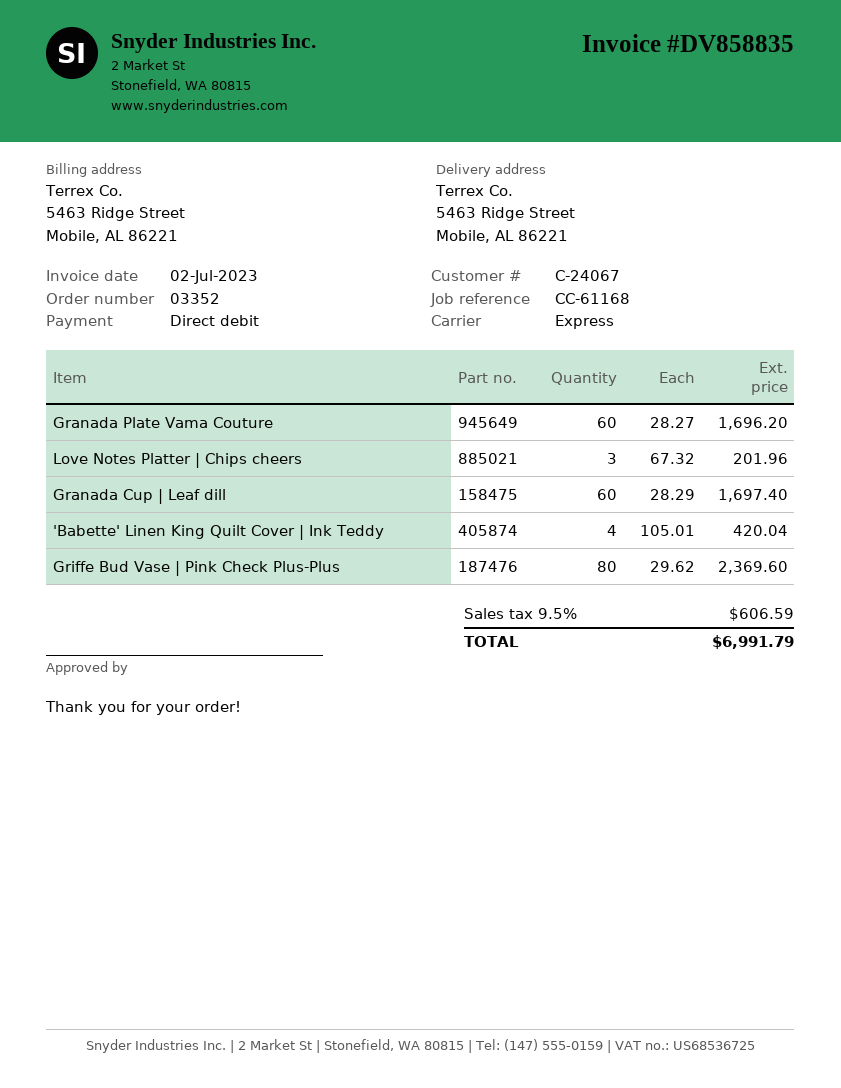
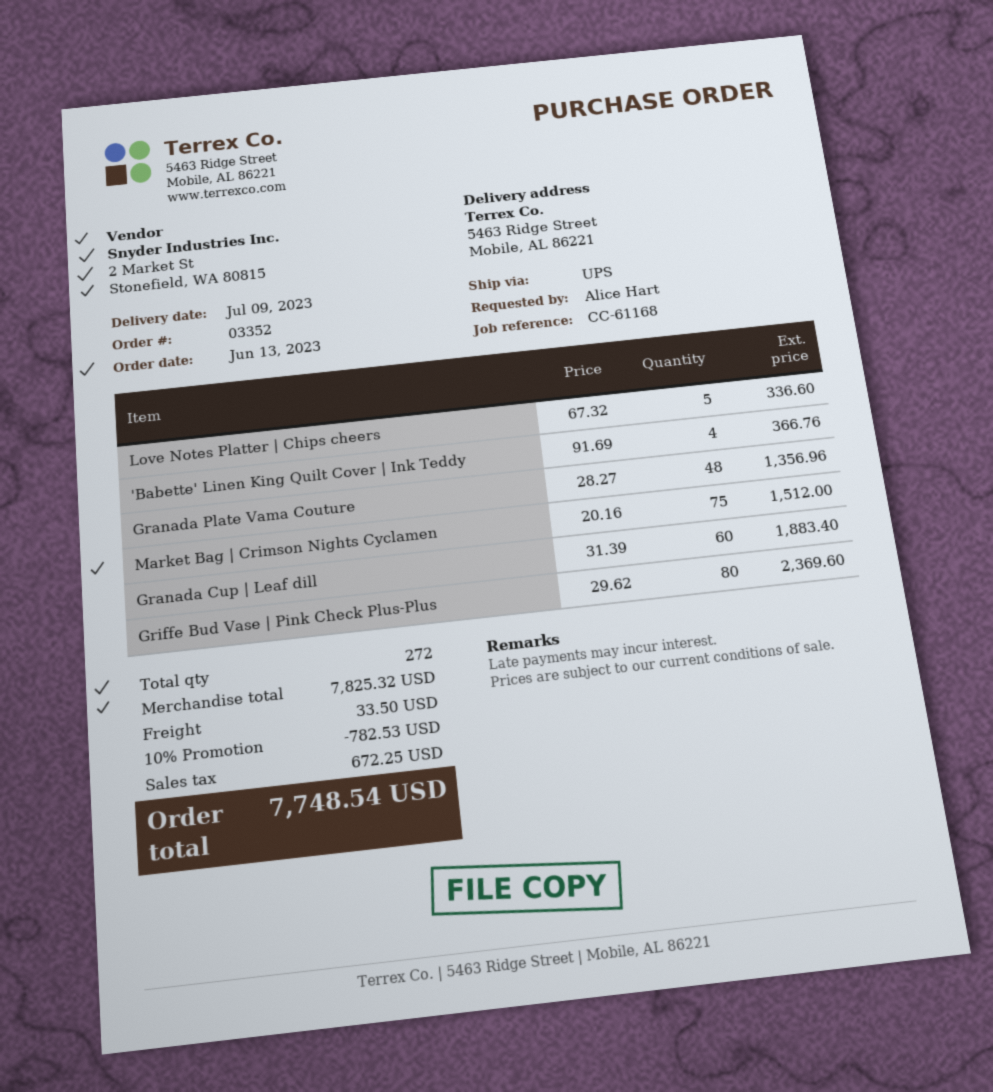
shipping method: express -> UPS
Granada Plate Vama Couture: 60 x 28.27 = 1696.20 -> 48 x 28.27 = 1356.96
Love Notes Platter | Chips cheers: 3 x 67.32 = 201.96 -> 5 x 67.32 = 336.60
Granada Cup | Leaf dill: 60 x 28.29 = 1697.40 -> 60 x 31.39 = 1883.40
'Babette' Linen King Quilt Cover | Ink Teddy: 4 x 105.01 = 420.04 -> 4 x 91.69 = 366.76
Market Bag | Crimson Nights Cyclamen: none -> 75 x 20.16 = 1512.00
discount: none -> 10% = 782.53
shipping: none -> 33.50
tax: 606.59 -> 672.25
total: 6991.79 -> 7748.54

